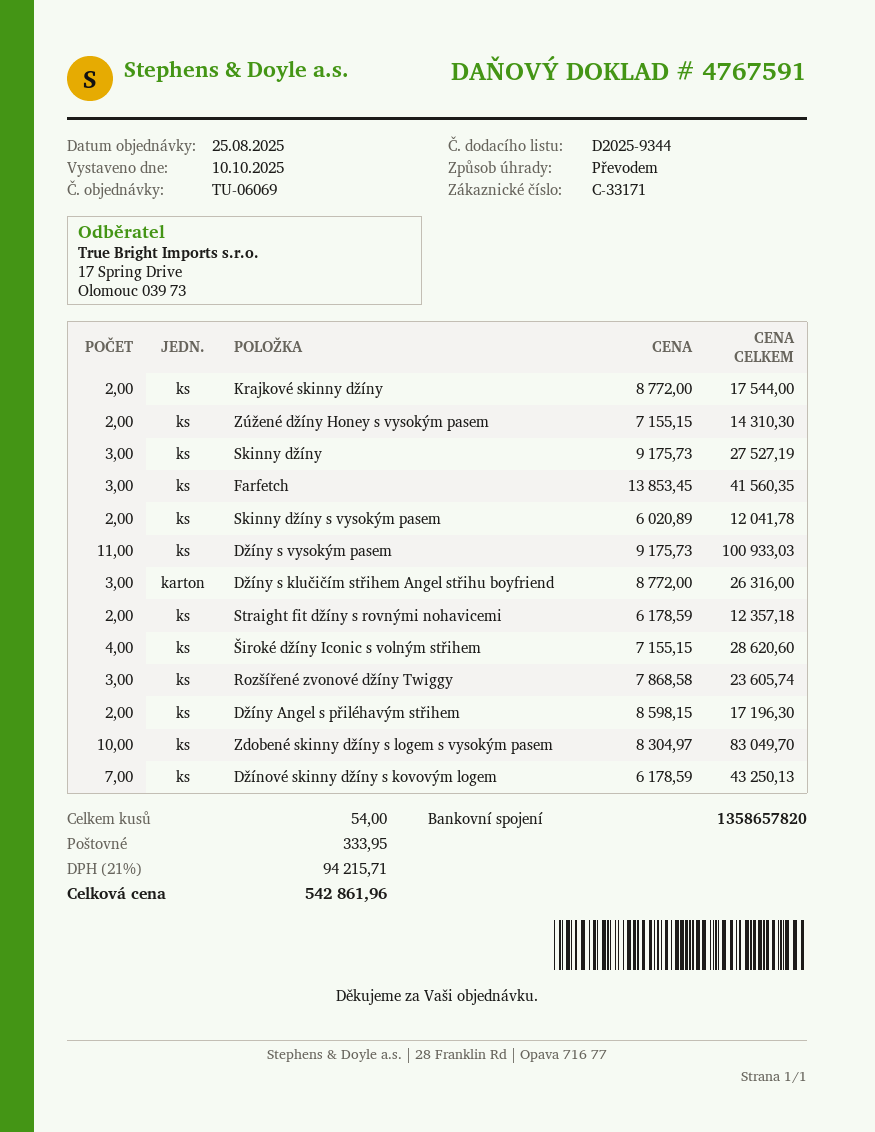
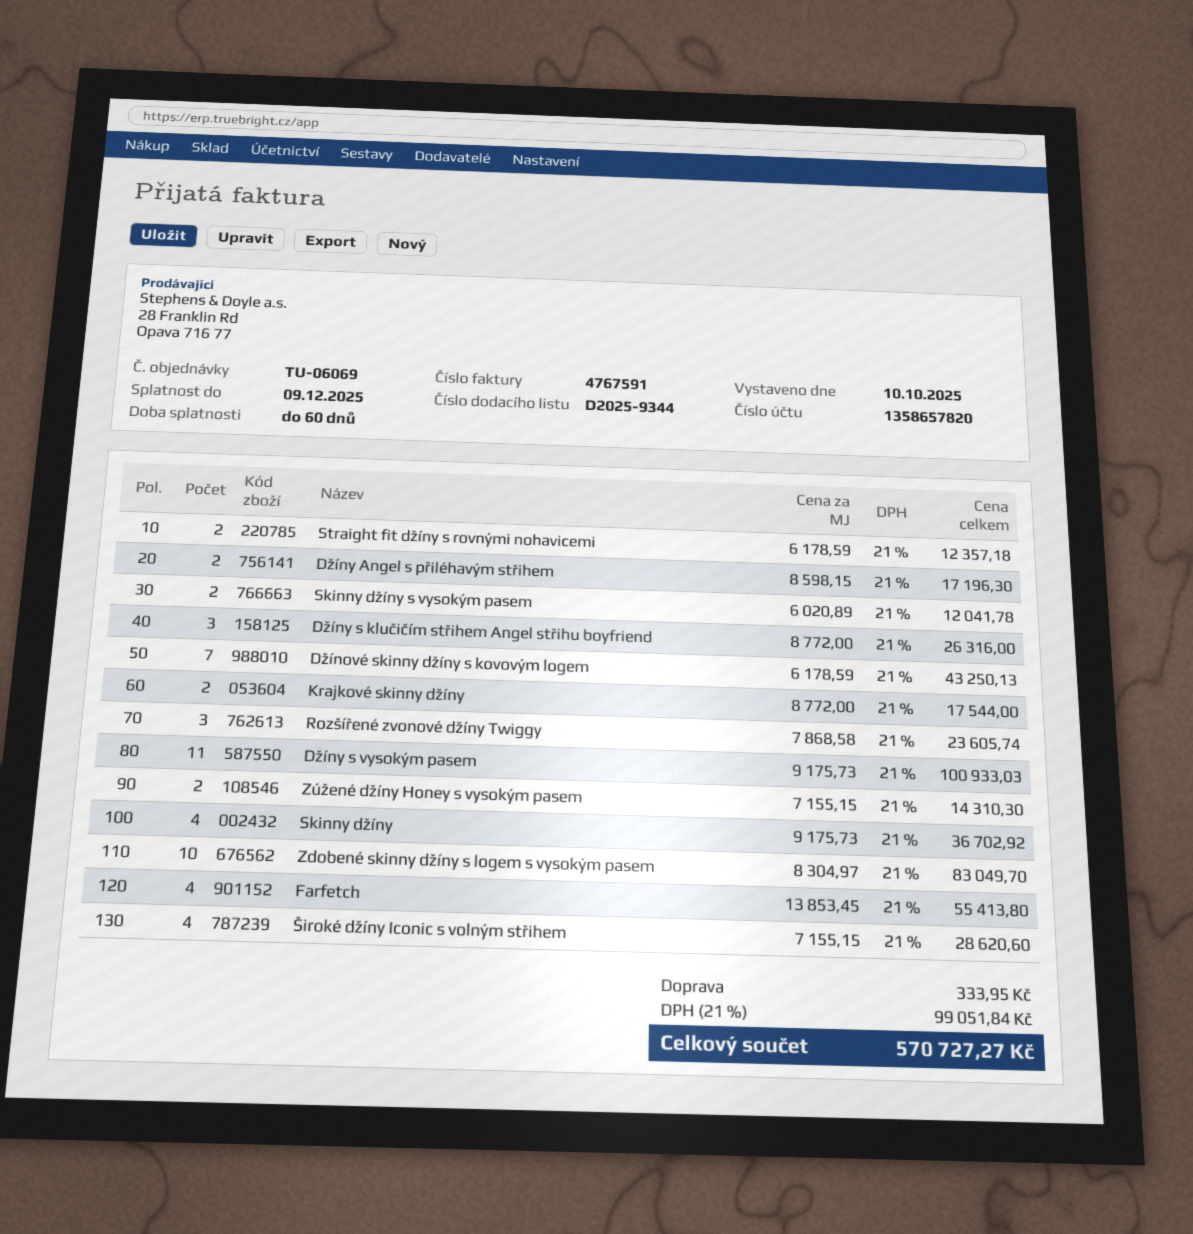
Skinny džíny: 3 x 9175.73 = 27527.19 -> 4 x 9175.73 = 36702.92
Farfetch: 3 x 13853.45 = 41560.35 -> 4 x 13853.45 = 55413.80
tax: 21% = 94215.71 -> 21% = 99051.84
total: 542861.96 -> 570727.27

